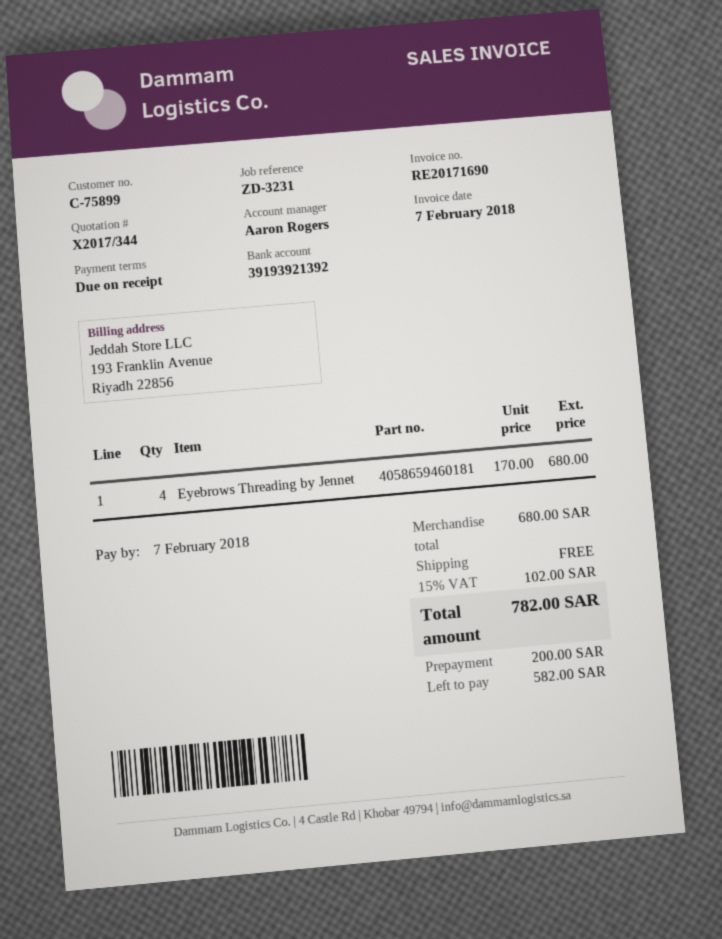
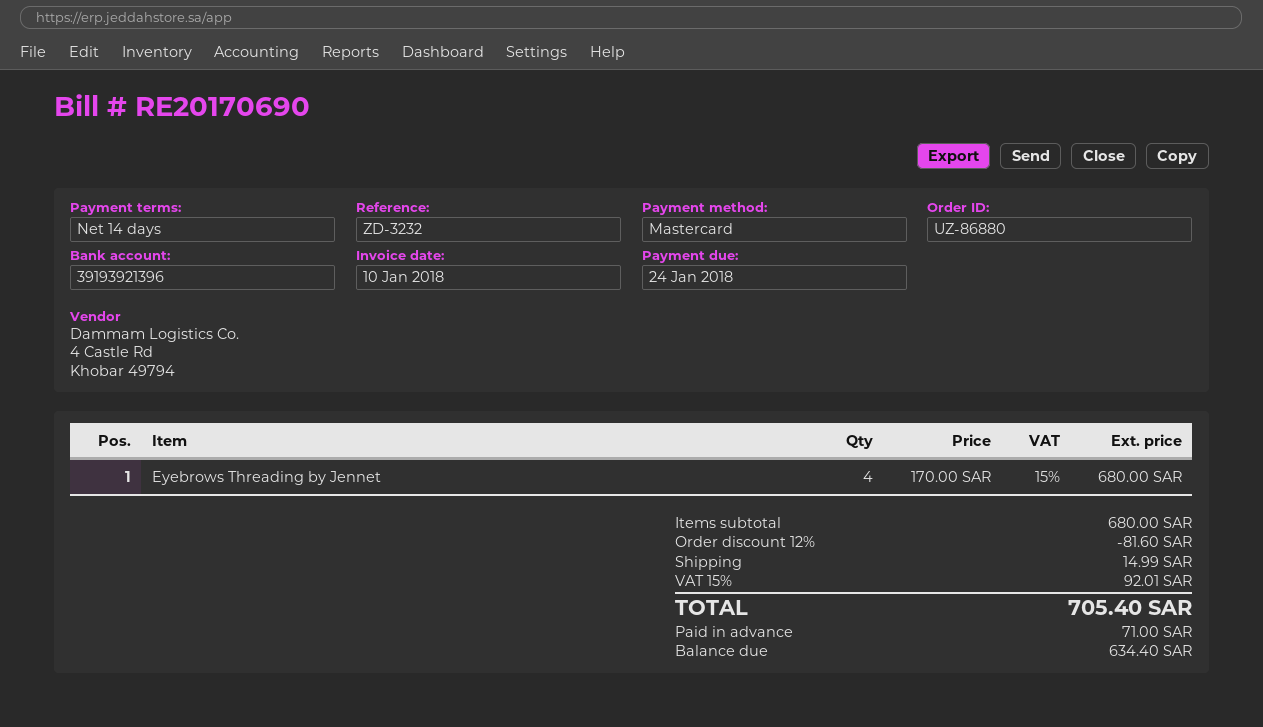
invoice number: RE20171690 -> RE20170690
invoice date: 2018-02-07 -> 2018-01-10
payment terms: on receipt -> 14 days
due date: 2018-02-07 -> 2018-01-24
reference: ZD-3231 -> ZD-3232
bank account: 39193921392 -> 39193921396
discount: none -> 12% = 81.60
shipping: 0.00 -> 14.99
tax: 15% = 102.00 -> 15% = 92.01
total: 782.00 -> 705.40
deposit: 200.00 -> 71.00
balance: 582.00 -> 634.40

